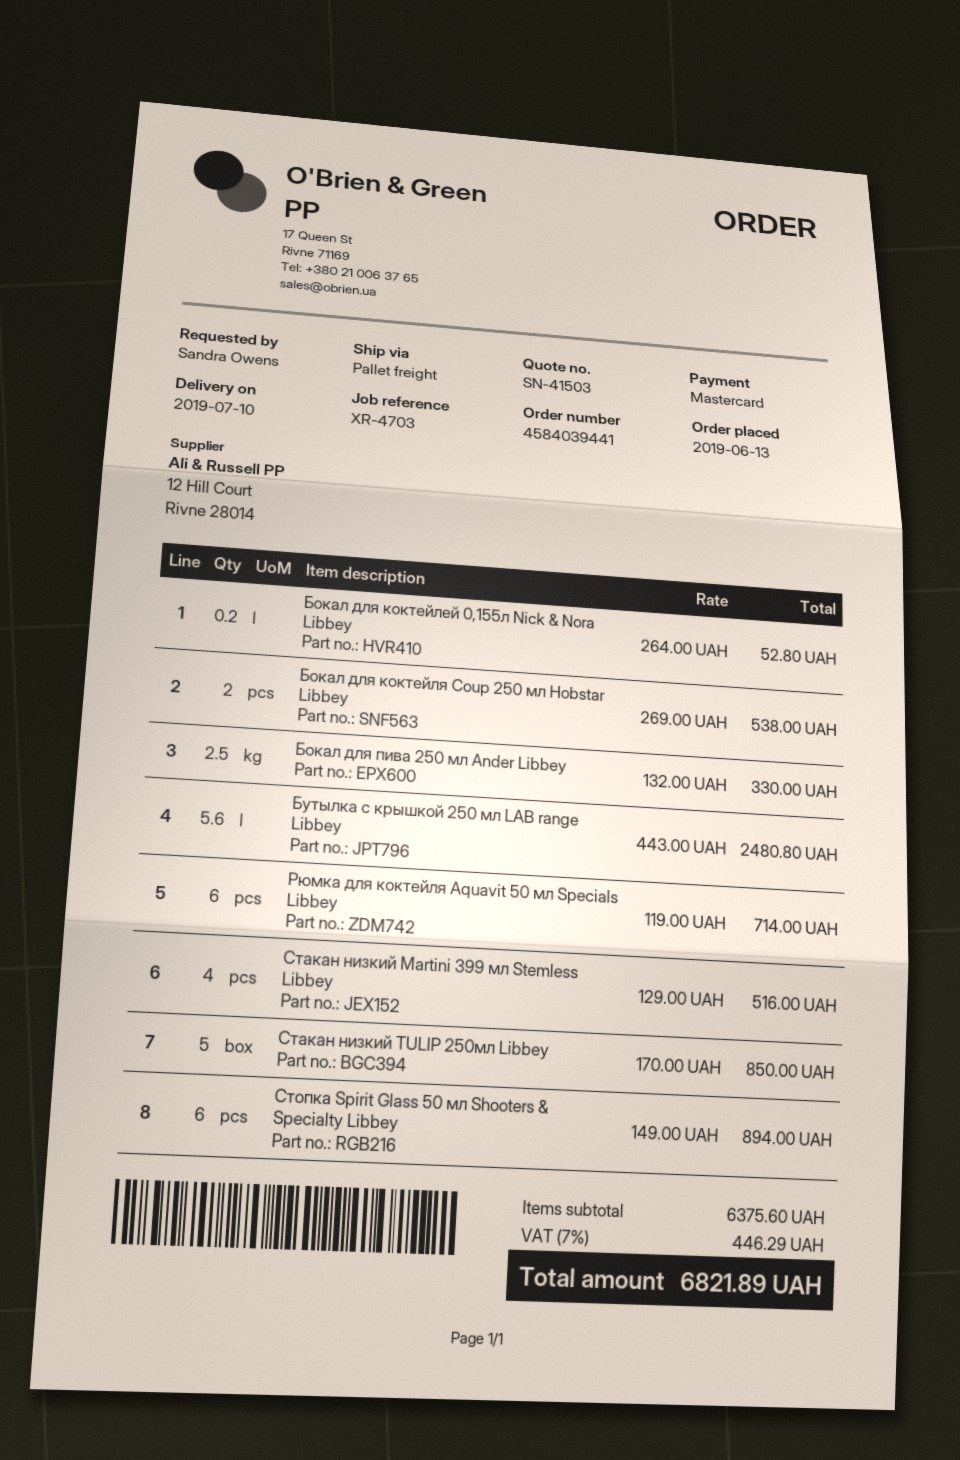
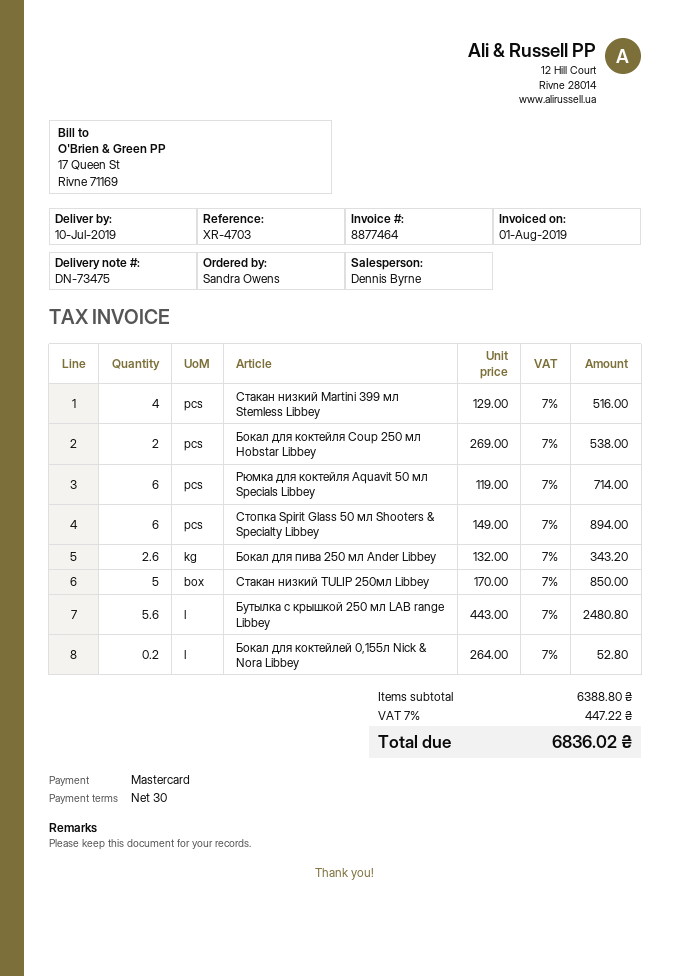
Бокал для пива 250 мл Ander Libbey: 2.5 x 132.00 = 330.00 -> 2.6 x 132.00 = 343.20
subtotal: 6375.60 -> 6388.80
tax: 7% = 446.29 -> 7% = 447.22
total: 6821.89 -> 6836.02

